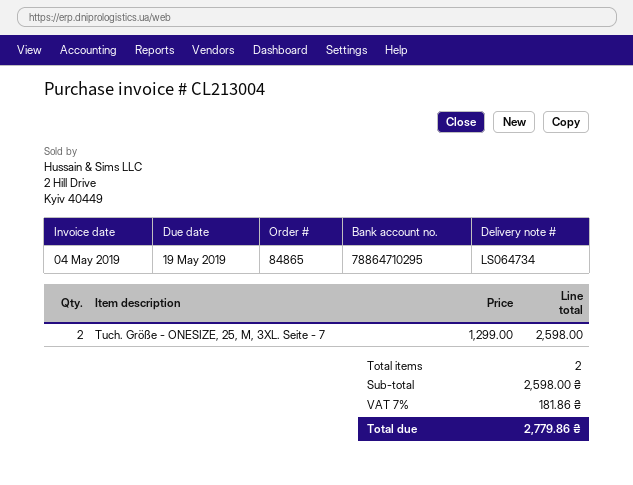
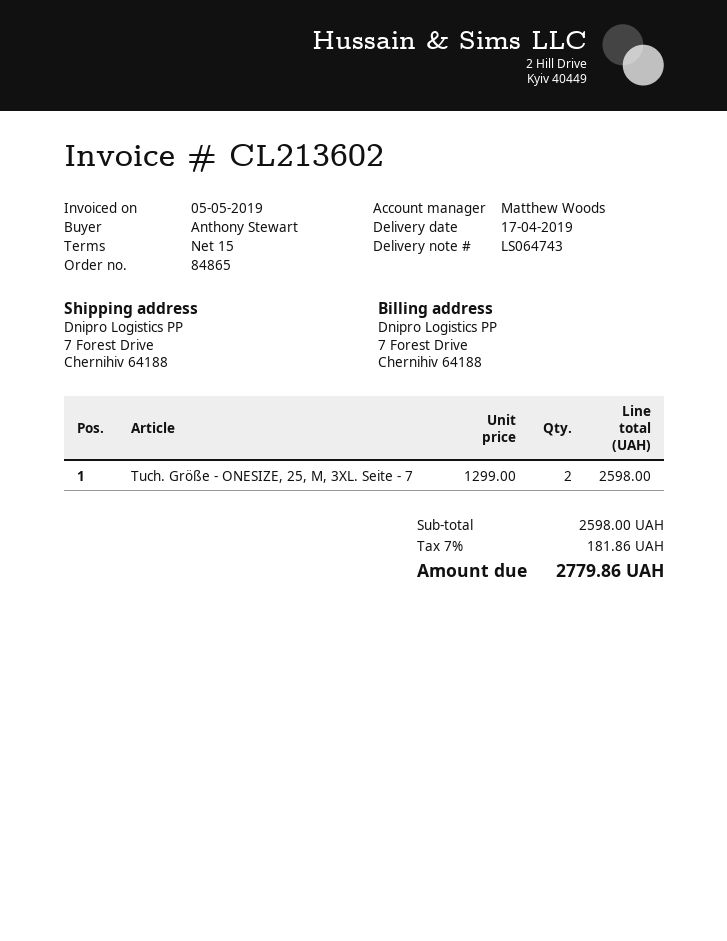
delivery note number: LS064734 -> LS064743
invoice number: CL213004 -> CL213602
invoice date: 2019-05-04 -> 2019-05-05

